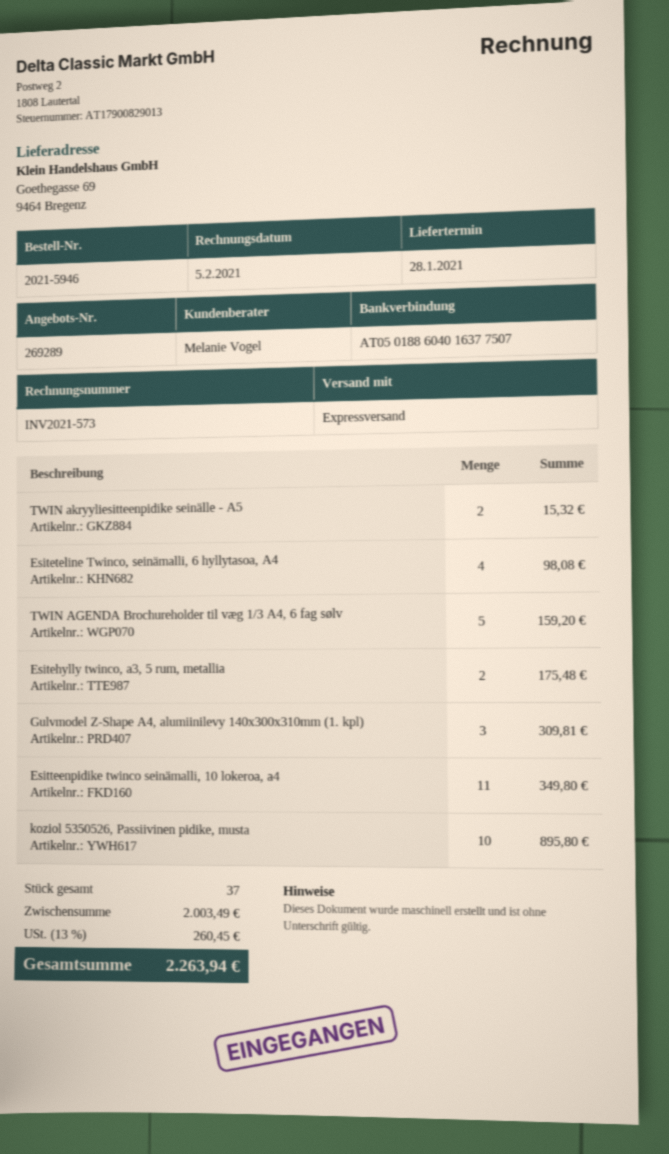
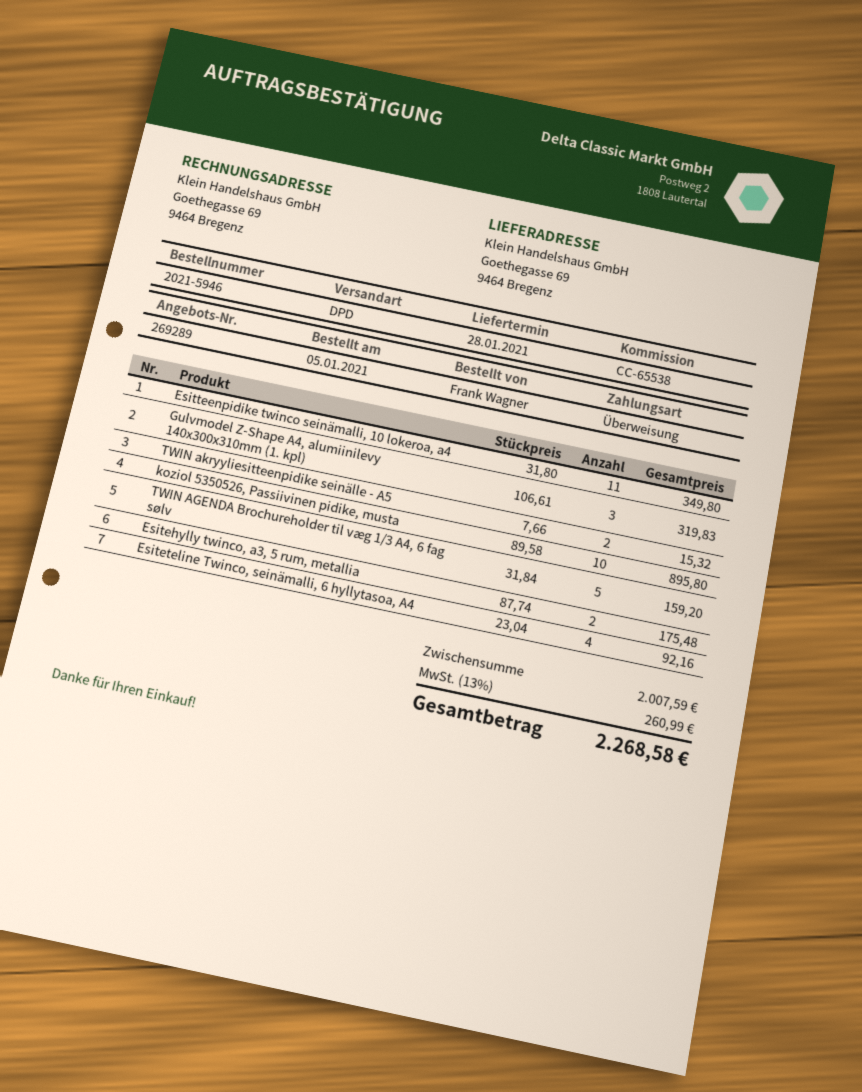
shipping method: express -> DPD
Esiteteline Twinco, seinämalli, 6 hyllytasoa, A4: 4 for 98.08 -> 4 for 92.16
Gulvmodel Z-Shape A4, alumiinilevy 140x300x310mm (1. kpl): 3 for 309.81 -> 3 for 319.83
subtotal: 2003.49 -> 2007.59
tax: 13% = 260.45 -> 13% = 260.99
total: 2263.94 -> 2268.58

